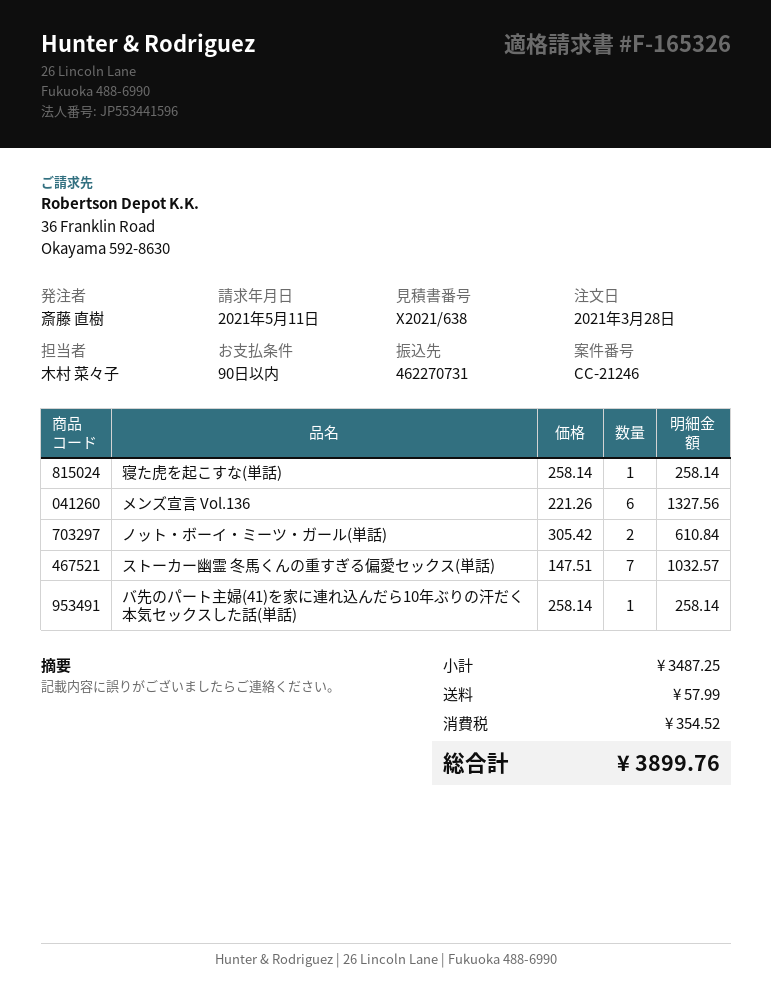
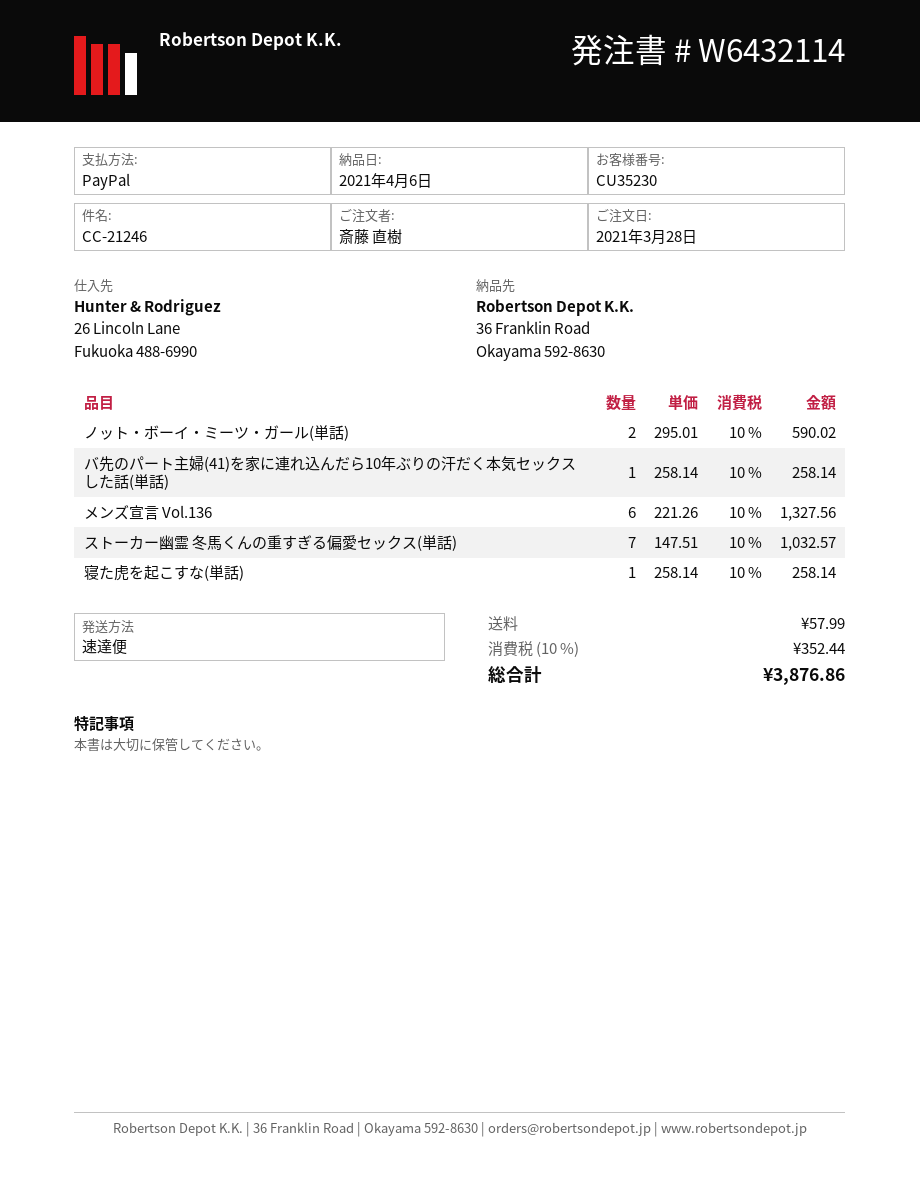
ノット・ボーイ・ミーツ・ガール(単話): 2 x 305.42 = 610.84 -> 2 x 295.01 = 590.02
tax: 354.52 -> 352.44
total: 3899.76 -> 3876.86

